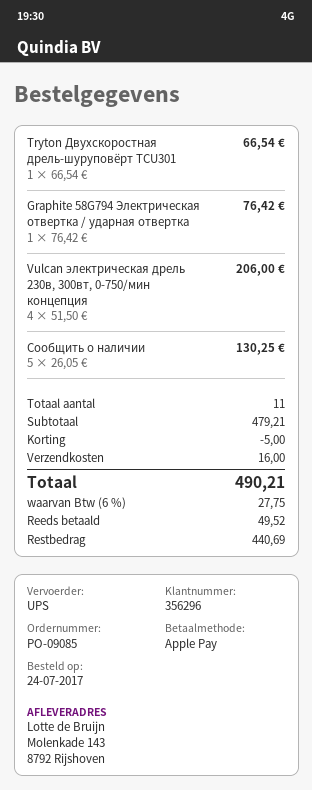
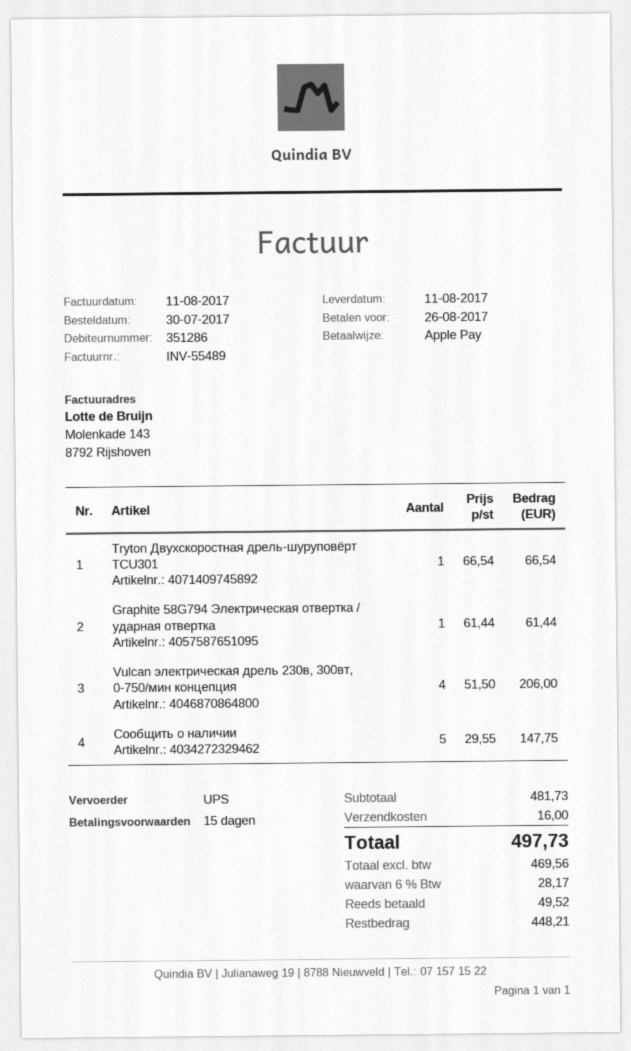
order date: 2017-07-24 -> 2017-07-30
customer number: 356296 -> 351286
Graphite 58G794 Электрическая отвертка / ударная отвертка: 1 x 76.42 = 76.42 -> 1 x 61.44 = 61.44
Сообщить о наличии: 5 x 26.05 = 130.25 -> 5 x 29.55 = 147.75
subtotal: 479.21 -> 481.73
discount: 5.00 -> none
tax: 6% = 27.75 -> 6% = 28.17
total: 490.21 -> 497.73
balance: 440.69 -> 448.21

